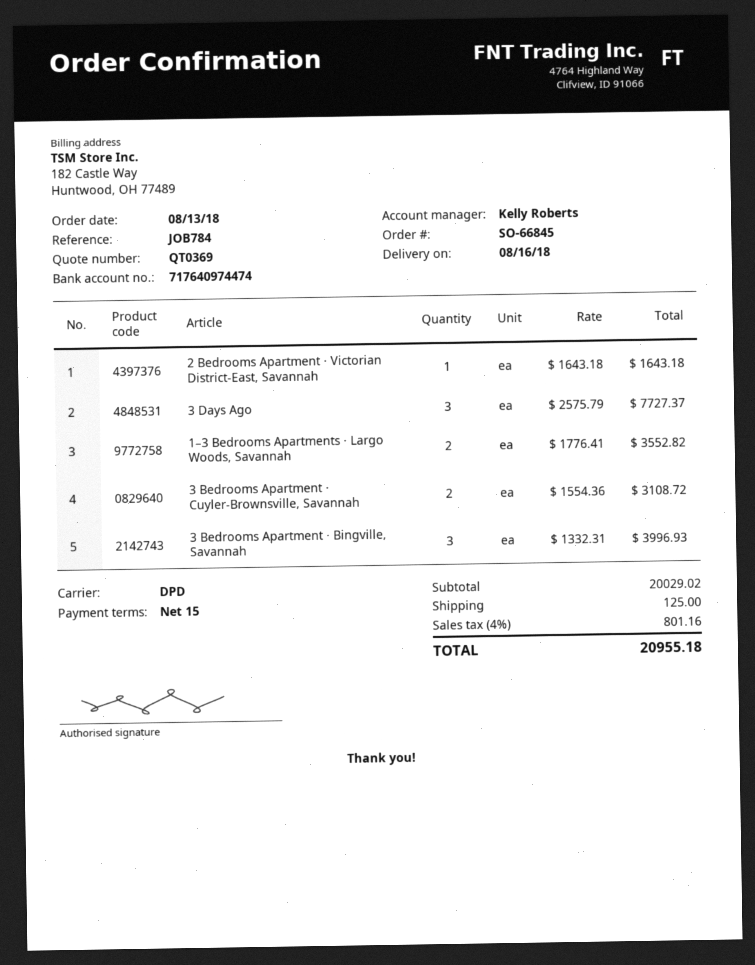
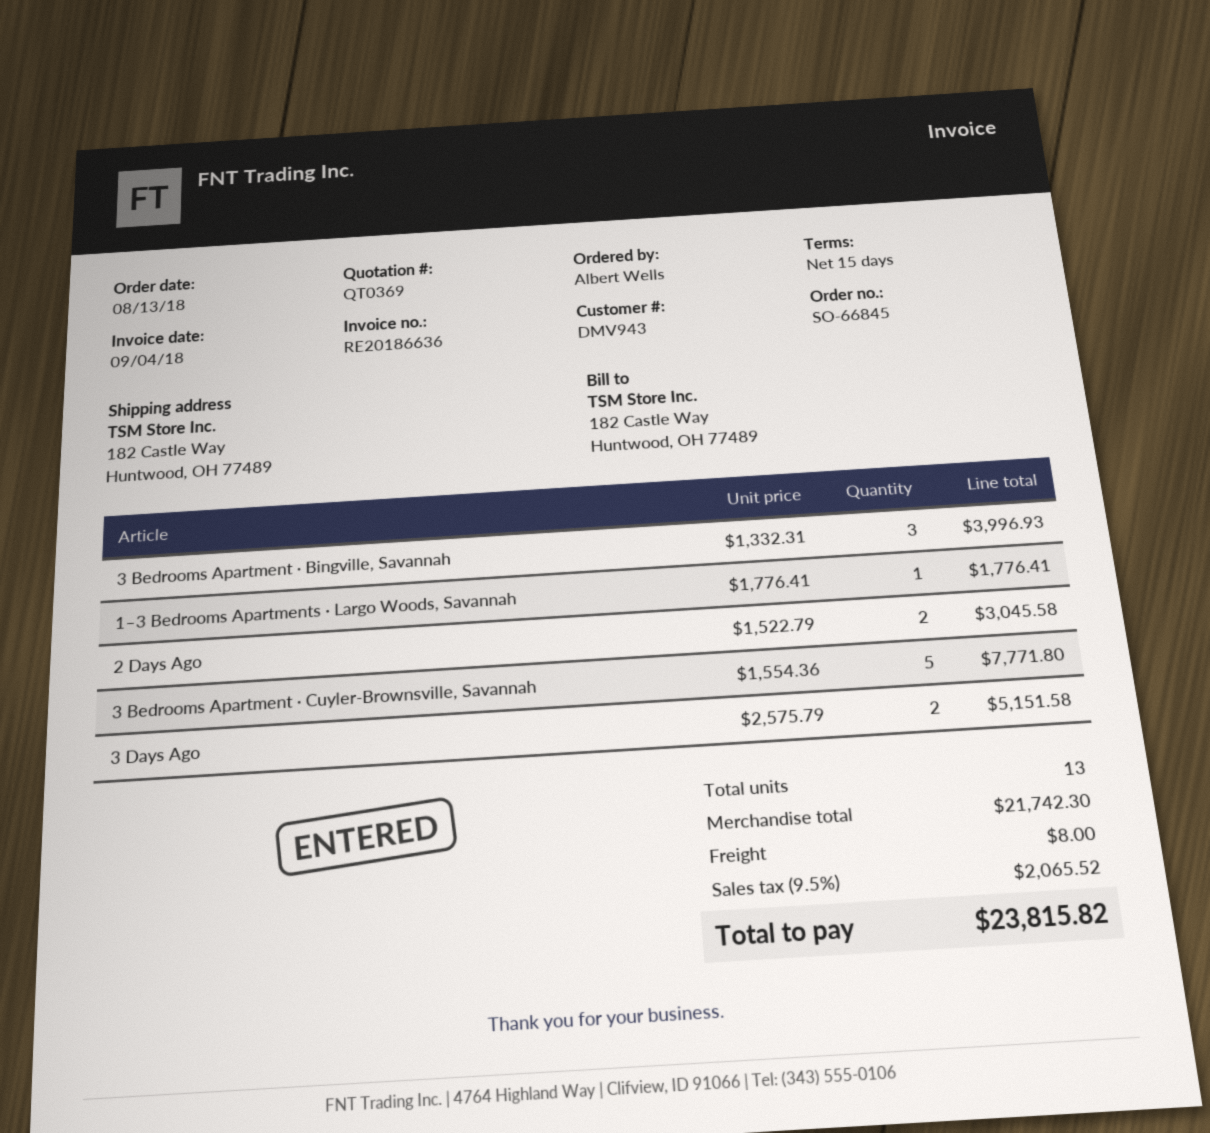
2 Bedrooms Apartment · Victorian District-East, Savannah: 1 x 1643.18 = 1643.18 -> none
3 Days Ago: 3 x 2575.79 = 7727.37 -> 2 x 2575.79 = 5151.58
1–3 Bedrooms Apartments · Largo Woods, Savannah: 2 x 1776.41 = 3552.82 -> 1 x 1776.41 = 1776.41
3 Bedrooms Apartment · Cuyler-Brownsville, Savannah: 2 x 1554.36 = 3108.72 -> 5 x 1554.36 = 7771.80
2 Days Ago: none -> 2 x 1522.79 = 3045.58
subtotal: 20029.02 -> 21742.30
shipping: 125.00 -> 8.00
tax: 4% = 801.16 -> 9.5% = 2065.52
total: 20955.18 -> 23815.82

